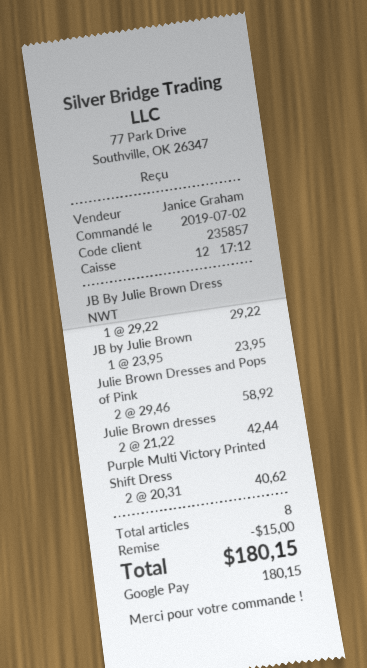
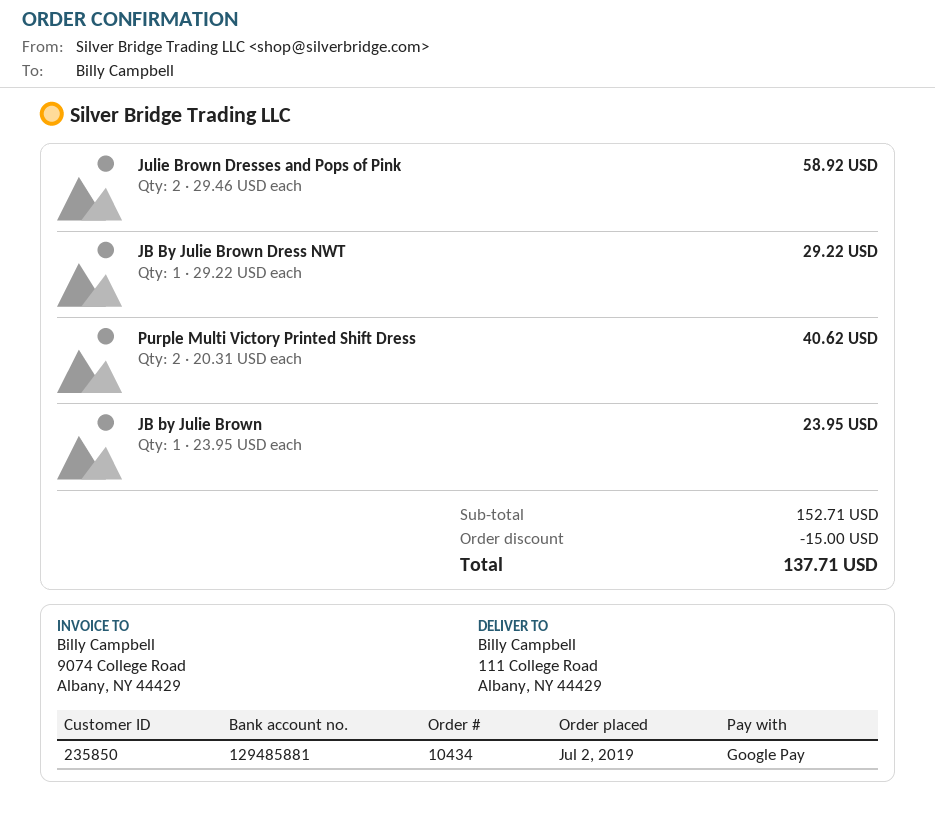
customer number: 235857 -> 235850
Julie Brown dresses: 2 x 21.22 = 42.44 -> none
total: 180.15 -> 137.71

